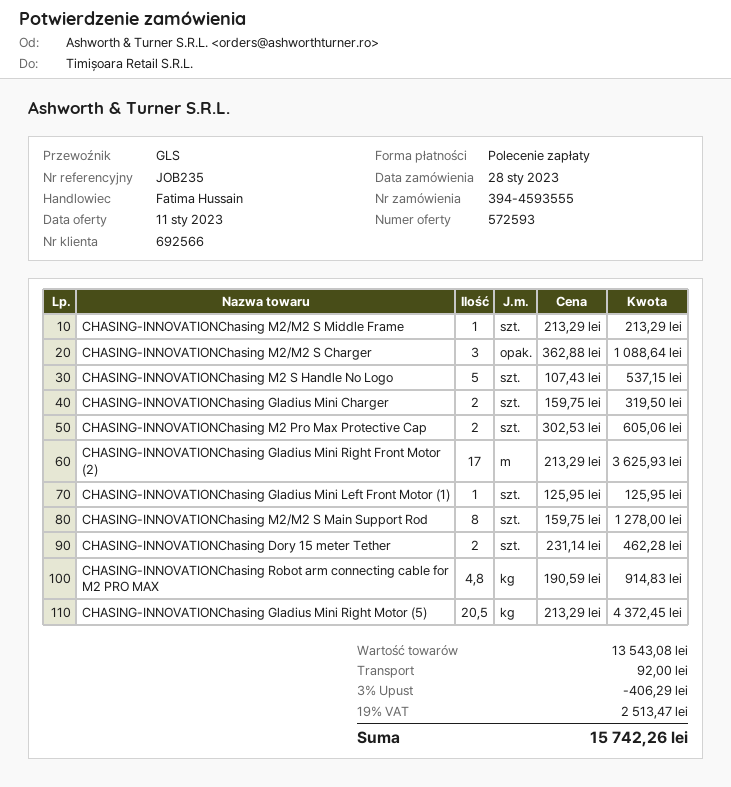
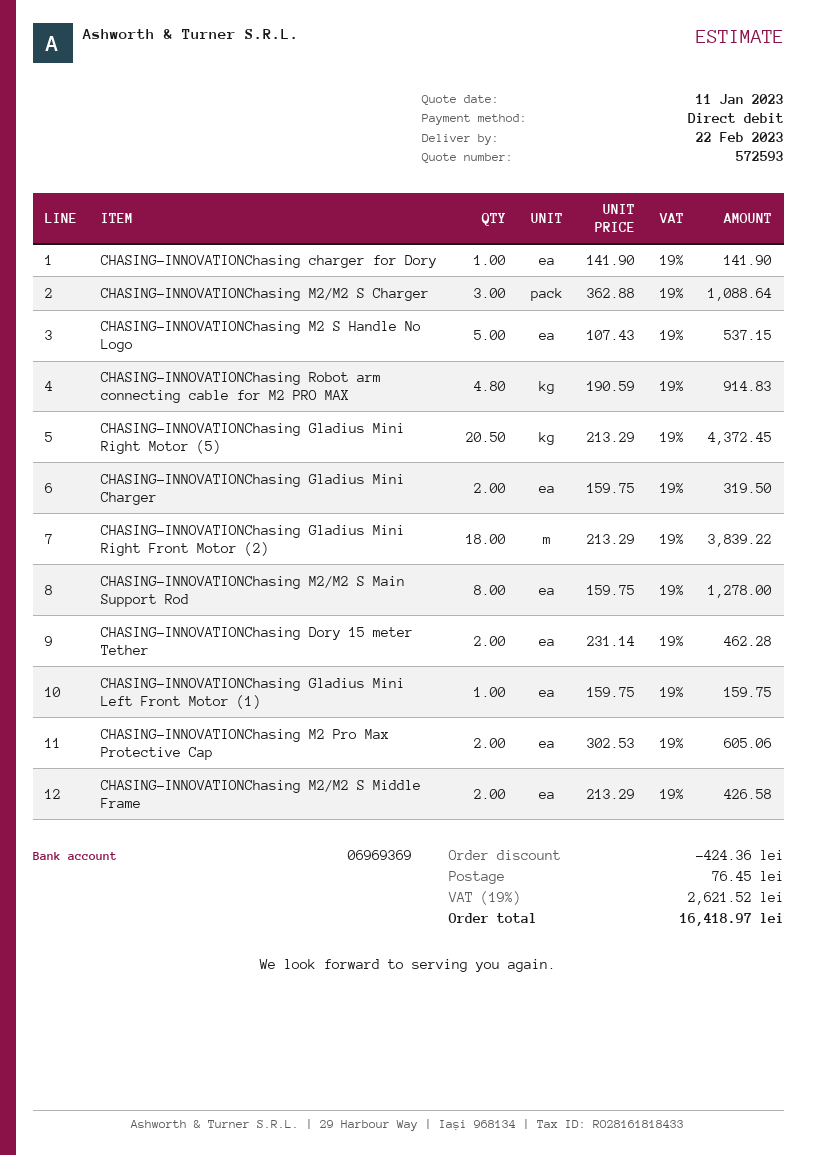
CHASING-INNOVATIONChasing M2/M2 S Middle Frame: 1 x 213.29 = 213.29 -> 2 x 213.29 = 426.58
CHASING-INNOVATIONChasing Gladius Mini Right Front Motor (2): 17 x 213.29 = 3625.93 -> 18 x 213.29 = 3839.22
CHASING-INNOVATIONChasing Gladius Mini Left Front Motor (1): 1 x 125.95 = 125.95 -> 1 x 159.75 = 159.75
CHASING-INNOVATIONChasing charger for Dory: none -> 1 x 141.90 = 141.90
discount: 406.29 -> 424.36
shipping: 92.00 -> 76.45
tax: 19% = 2513.47 -> 19% = 2621.52
total: 15742.26 -> 16418.97

